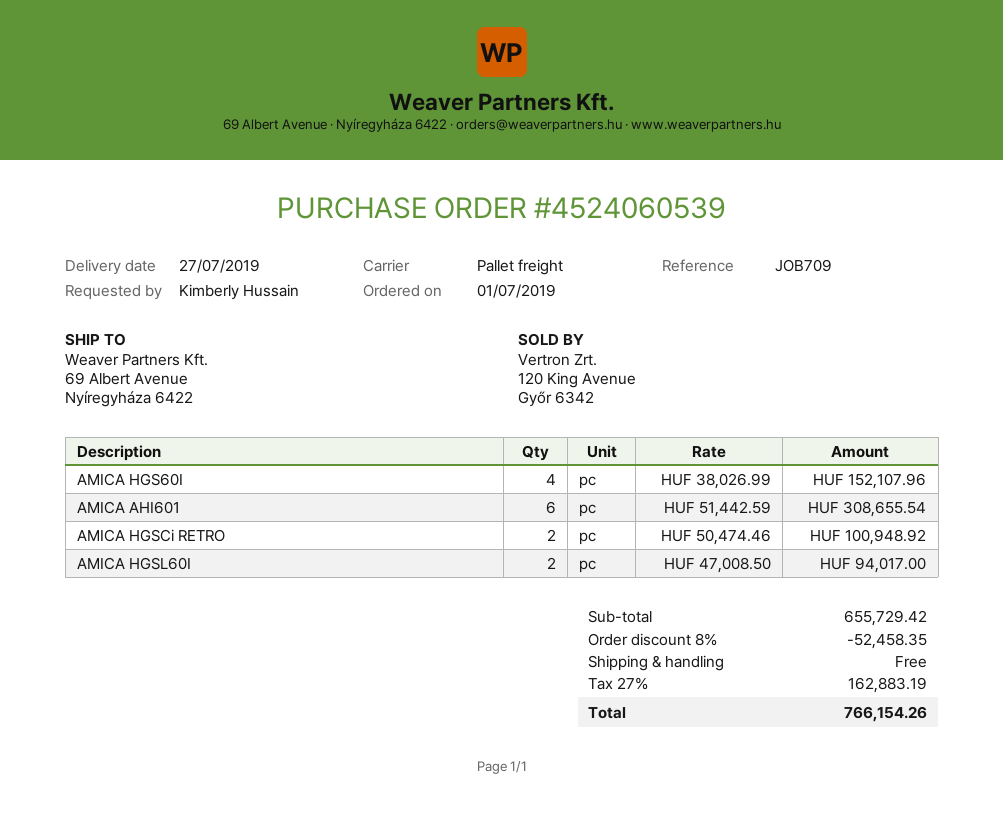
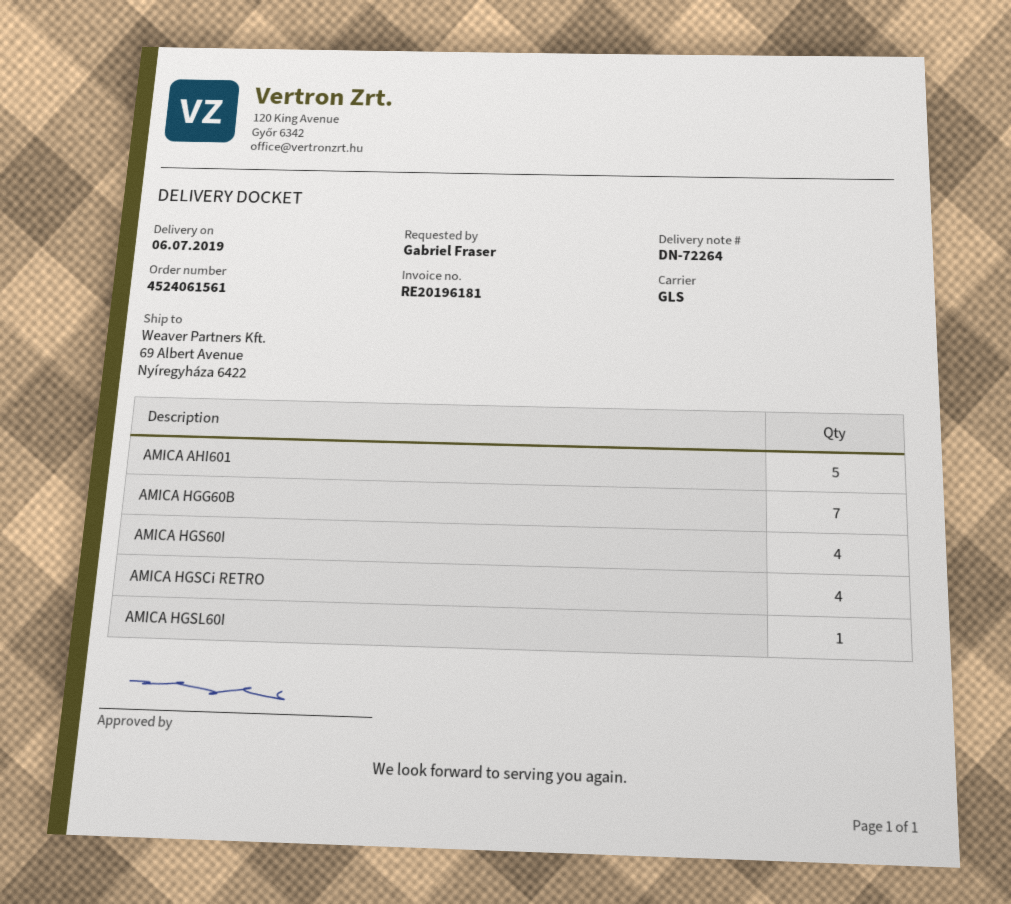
order number: 4524060539 -> 4524061561
delivery date: 2019-07-27 -> 2019-07-06
ordered by: Kimberly Hussain -> Gabriel Fraser
shipping method: pallet freight -> GLS
AMICA AHI601: 6 -> 5
AMICA HGSCi RETRO: 2 -> 4
AMICA HGSL60I: 2 -> 1
AMICA HGG60B: none -> 7

